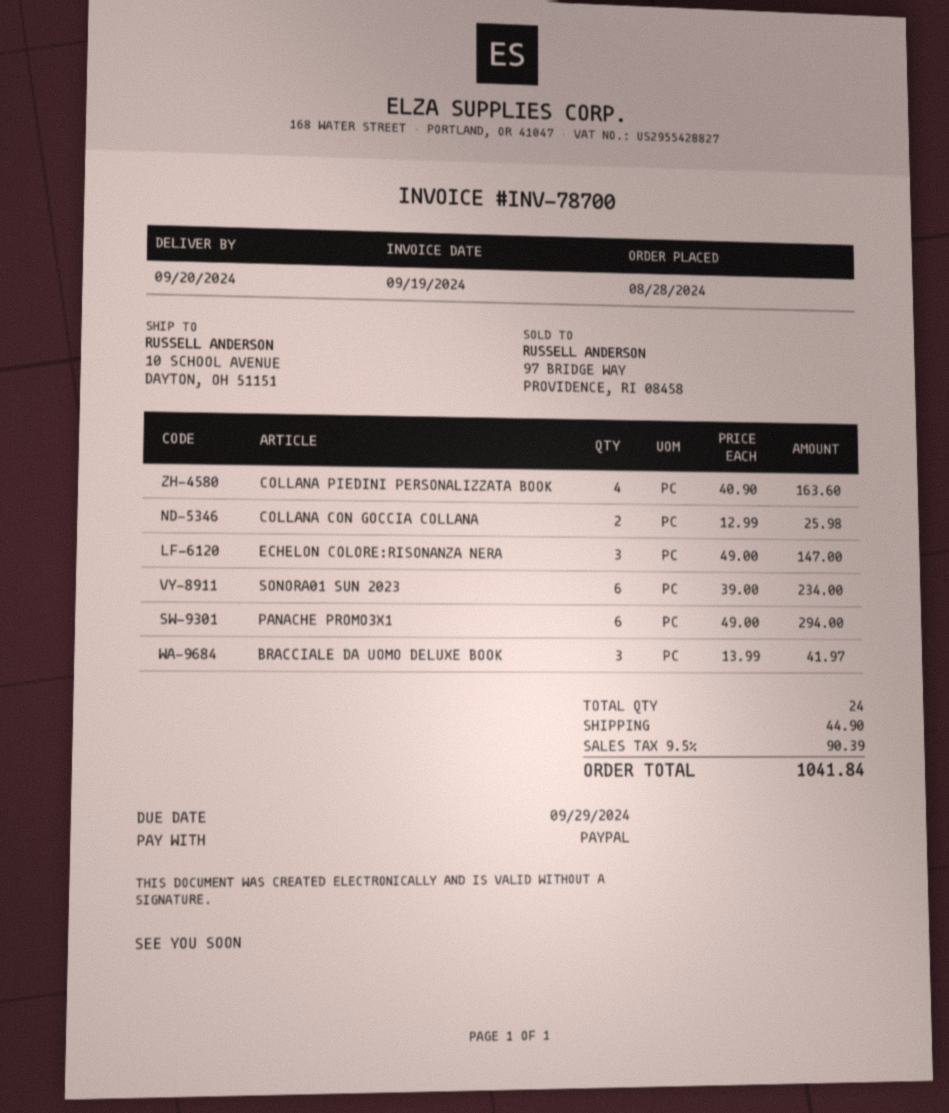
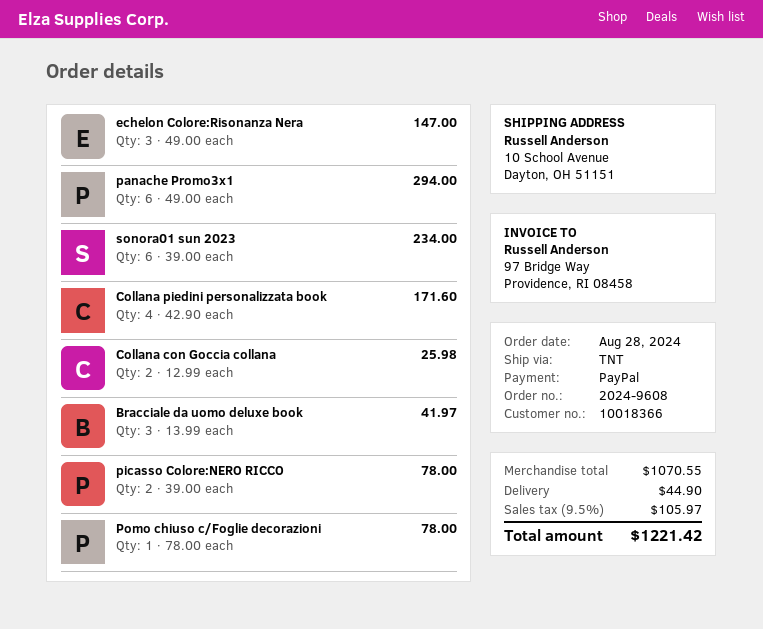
COLLANA PIEDINI PERSONALIZZATA BOOK: 4 x 40.90 = 163.60 -> 4 x 42.90 = 171.60
picasso Colore:NERO RICCO: none -> 2 x 39.00 = 78.00
Pomo chiuso c/Foglie decorazioni: none -> 1 x 78.00 = 78.00
tax: 9.5% = 90.39 -> 9.5% = 105.97
total: 1041.84 -> 1221.42

